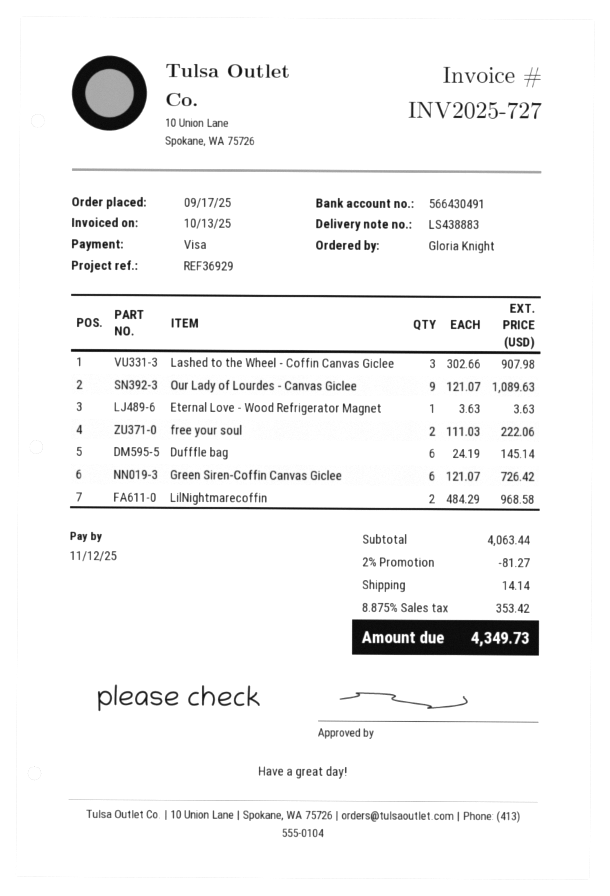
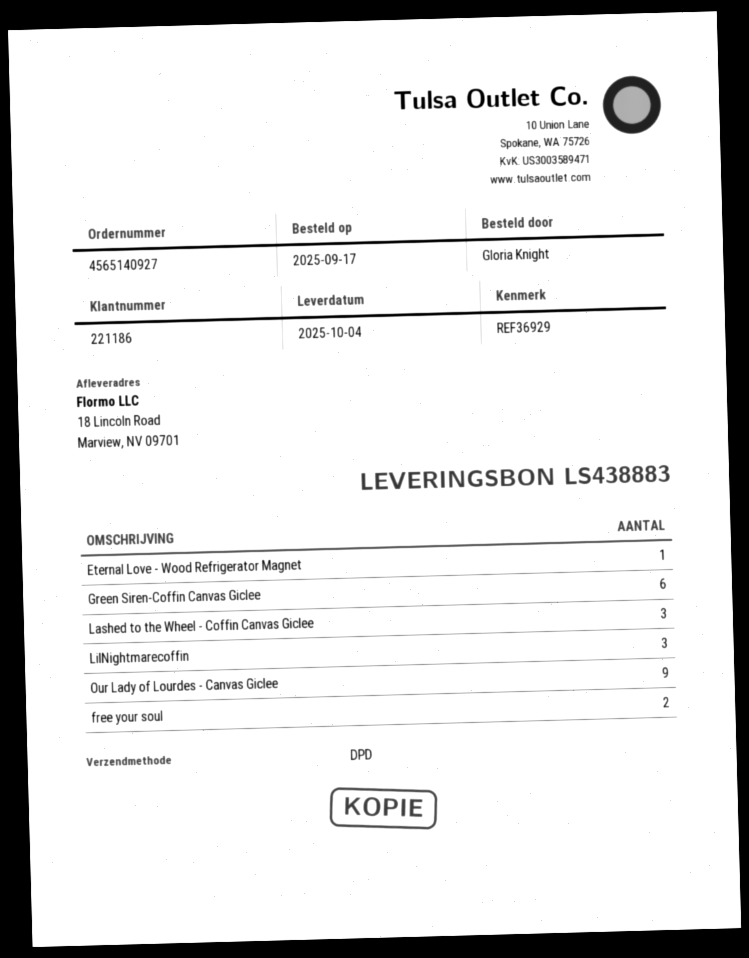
Dufffle bag: 6 -> none
LilNightmarecoffin: 2 -> 3

